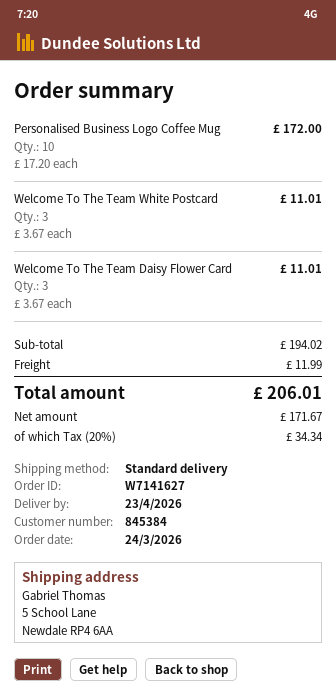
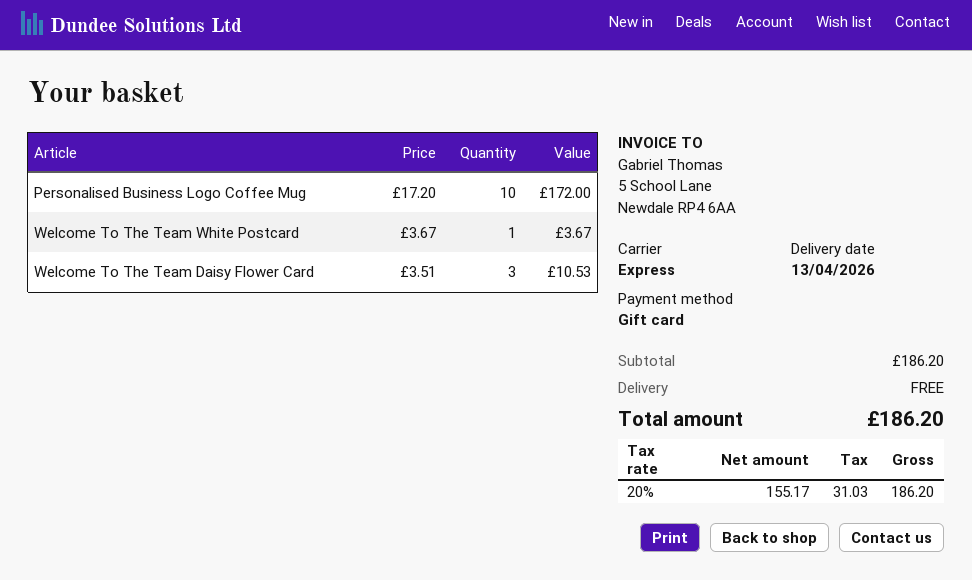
delivery date: 2026-04-23 -> 2026-04-13
shipping method: standard -> express
Welcome To The Team White Postcard: 3 x 3.67 = 11.01 -> 1 x 3.67 = 3.67
Welcome To The Team Daisy Flower Card: 3 x 3.67 = 11.01 -> 3 x 3.51 = 10.53
subtotal: 194.02 -> 186.20
shipping: 11.99 -> 0.00
net: 171.67 -> 155.17
tax: 20% = 34.34 -> 20% = 31.03
total: 206.01 -> 186.20

